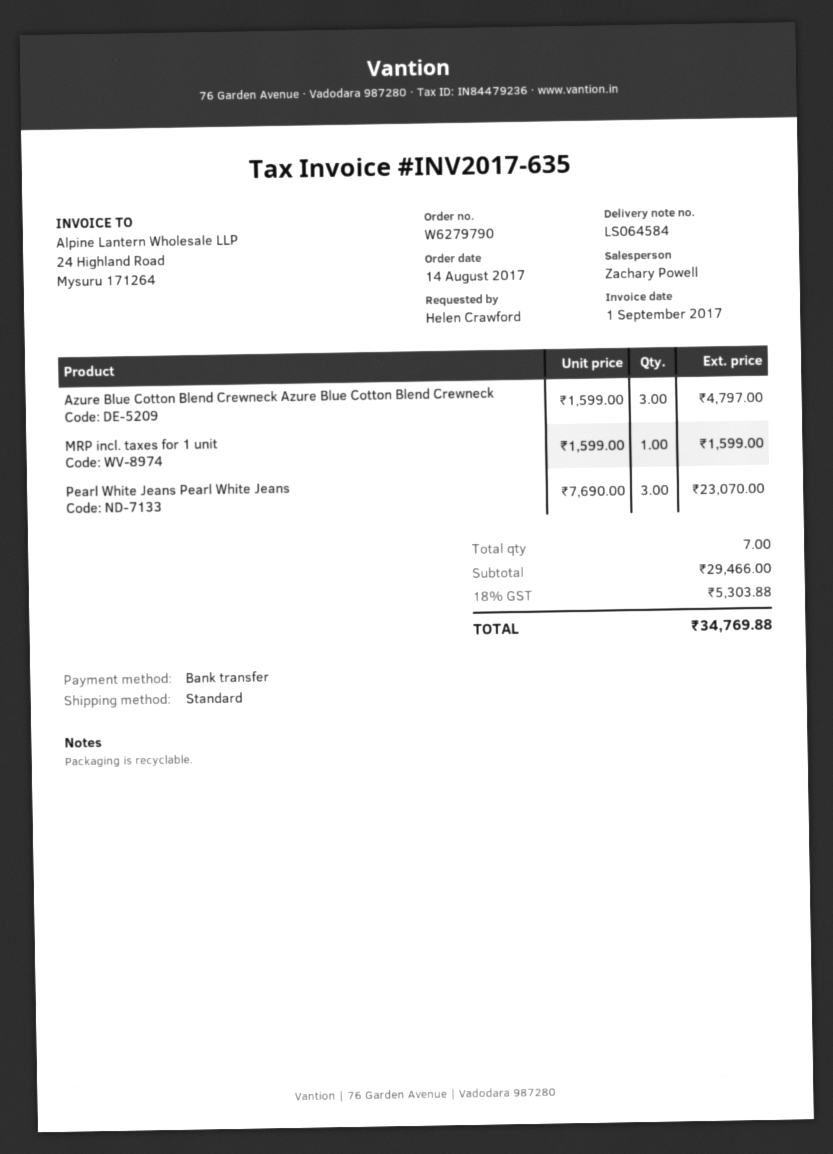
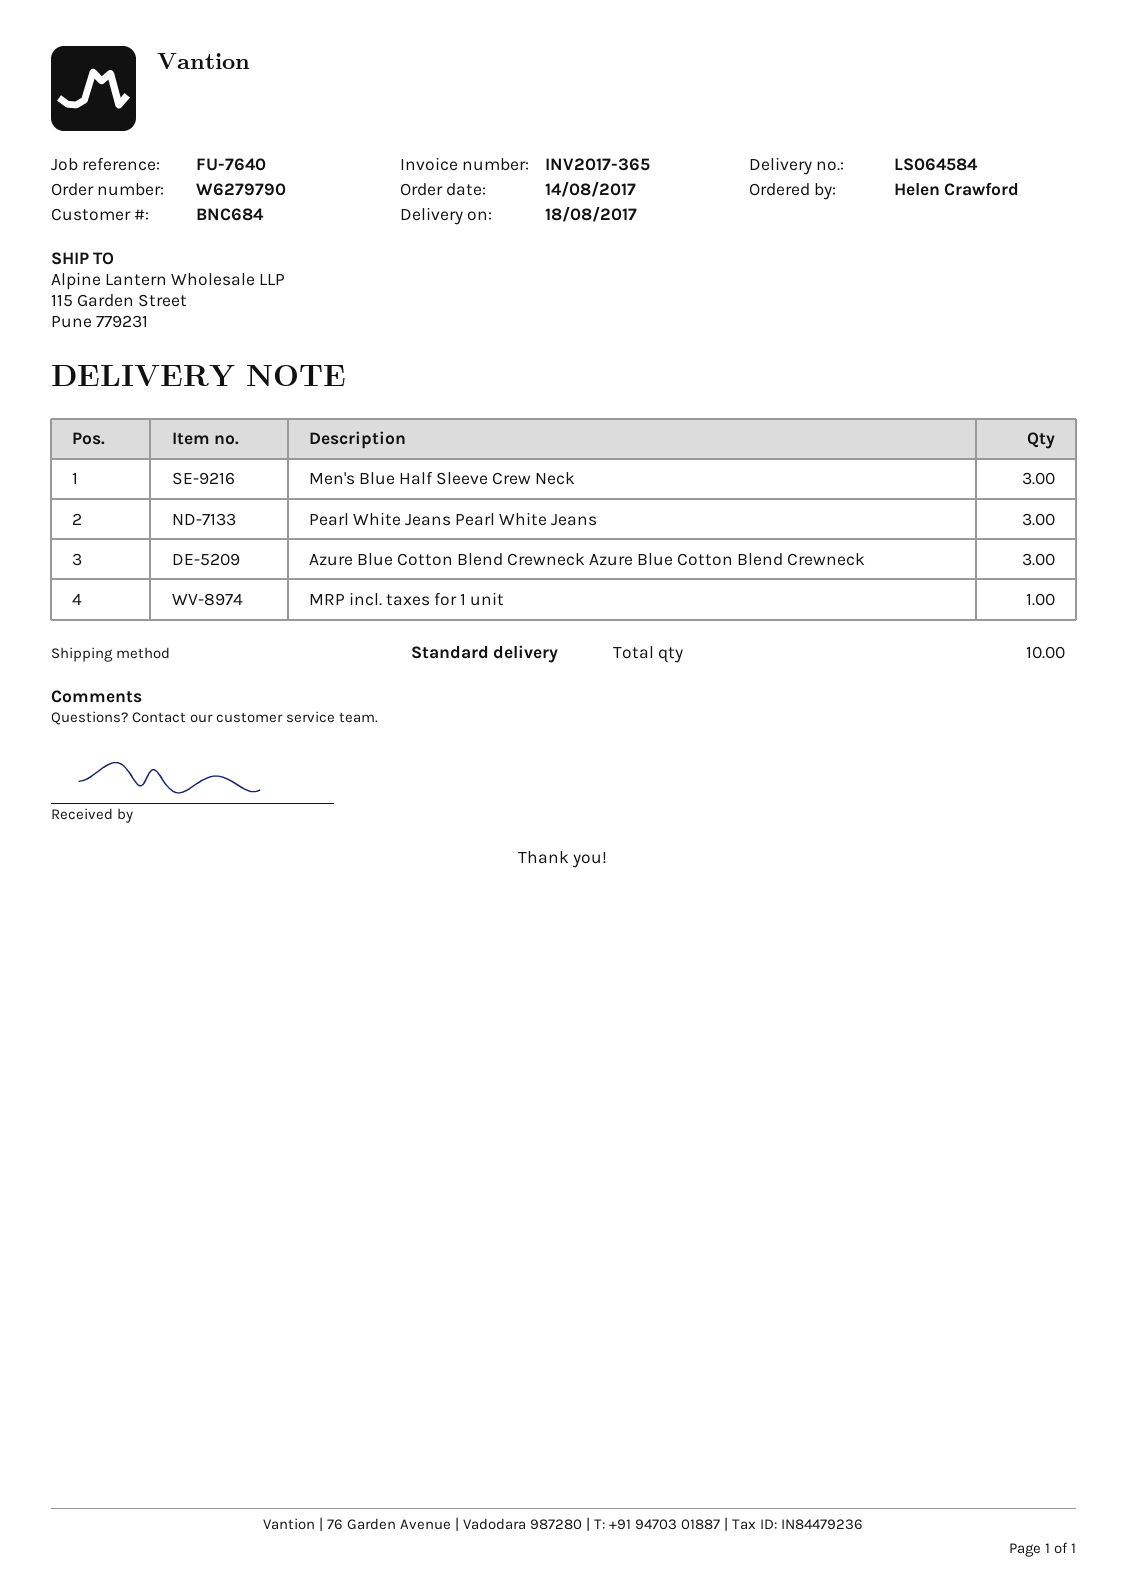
invoice number: INV2017-635 -> INV2017-365
Men's Blue Half Sleeve Crew Neck: none -> 3
total quantity: 7 -> 10

